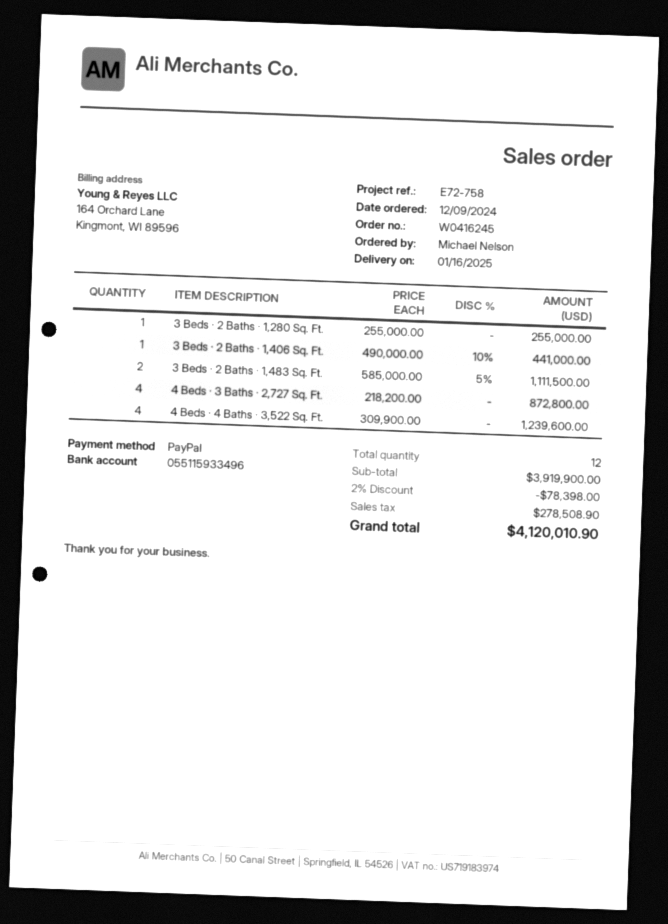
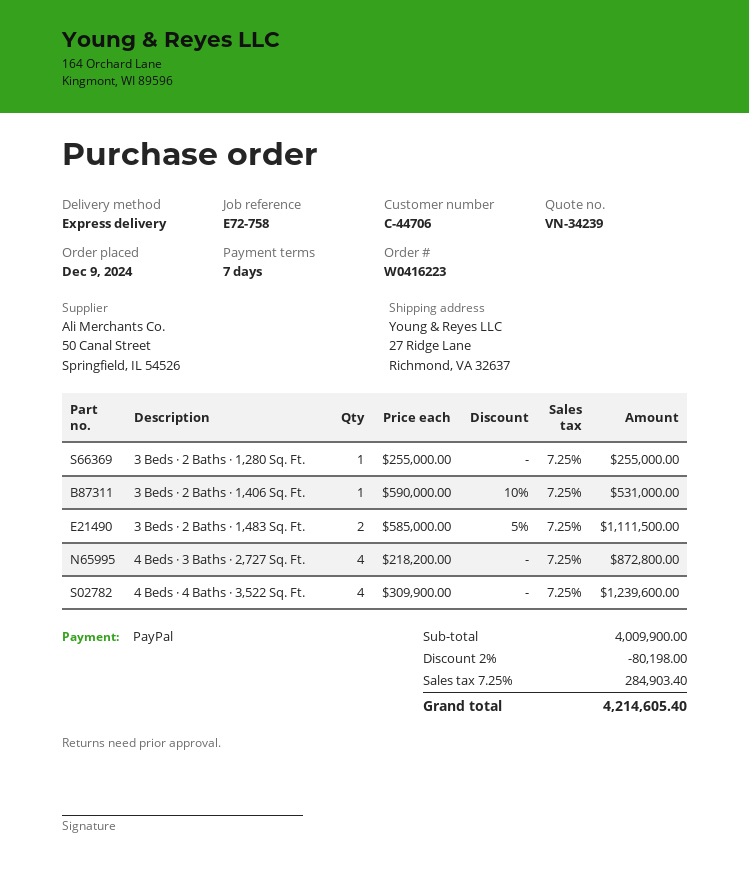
order number: W0416245 -> W0416223
3 Beds · 2 Baths · 1,406 Sq. Ft.: 1 x 490000.00 - 10% = 441000.00 -> 1 x 590000.00 - 10% = 531000.00
subtotal: 3919900.00 -> 4009900.00
discount: 2% = 78398.00 -> 2% = 80198.00
tax: 278508.90 -> 284903.40
total: 4120010.90 -> 4214605.40

